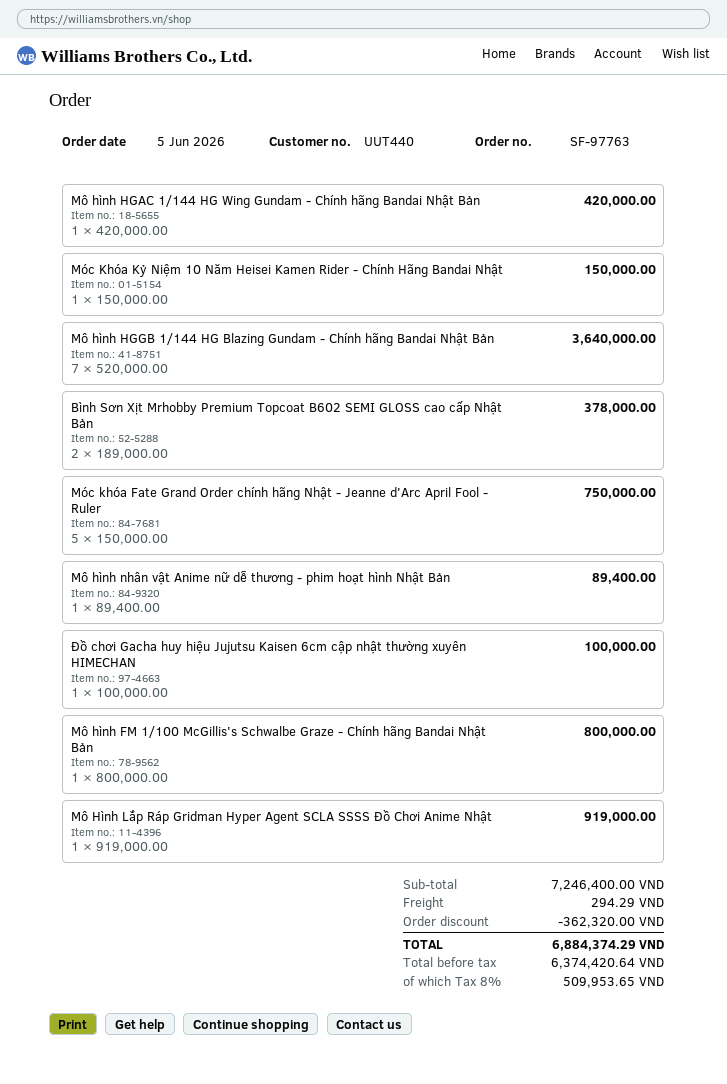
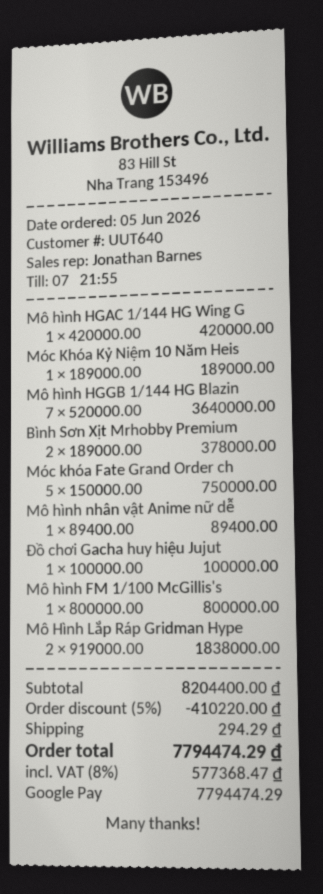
customer number: UUT440 -> UUT640
Móc Khóa Kỷ Niệm 10 Năm Heisei Kamen Rider - Chính Hãng Bandai Nhật: 1 x 150000.00 = 150000.00 -> 1 x 189000.00 = 189000.00
Mô Hình Lắp Ráp Gridman Hyper Agent SCLA SSSS Đồ Chơi Anime Nhật: 1 x 919000.00 = 919000.00 -> 2 x 919000.00 = 1838000.00
subtotal: 7246400.00 -> 8204400.00
discount: 362320.00 -> 410220.00
tax: 8% = 509953.65 -> 8% = 577368.47
total: 6884374.29 -> 7794474.29

